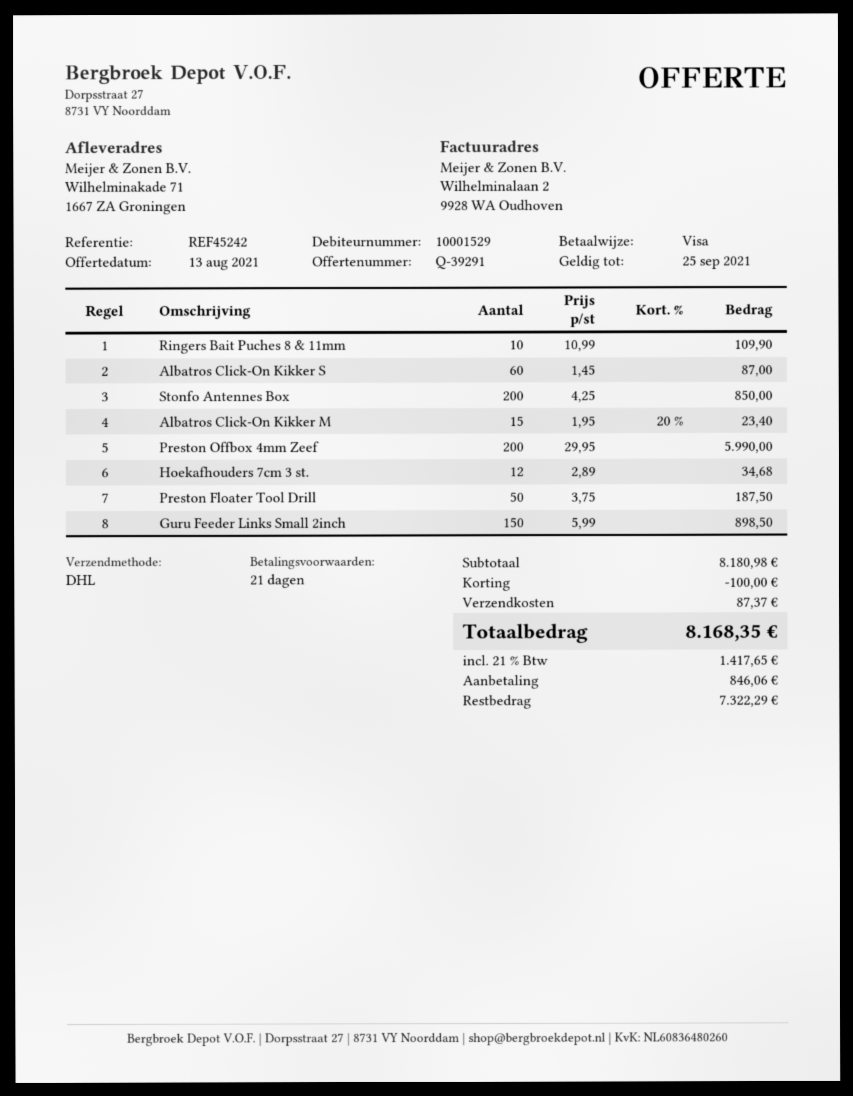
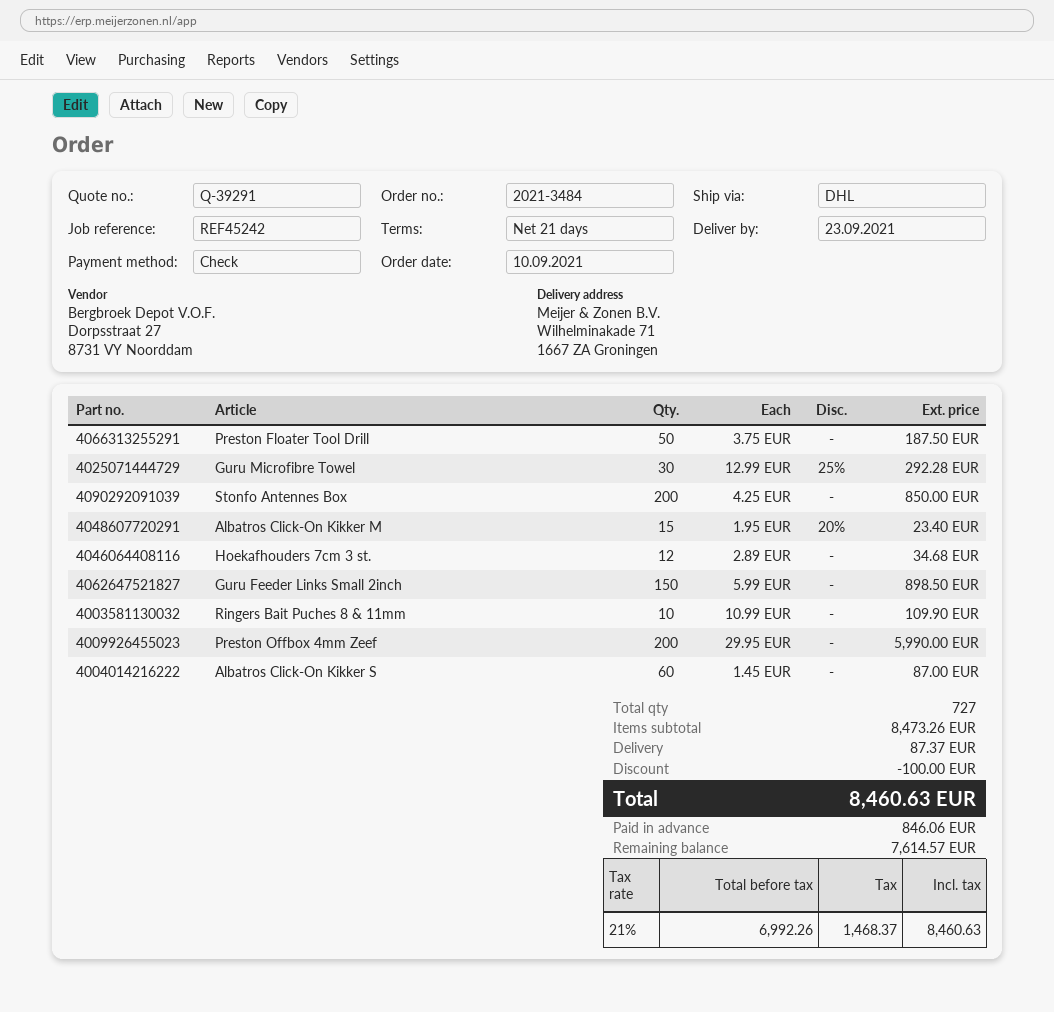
payment method: Visa -> cheque
Guru Microfibre Towel: none -> 30 x 12.99 - 25% = 292.28
subtotal: 8180.98 -> 8473.26
tax: 21% = 1417.65 -> 21% = 1468.37
total: 8168.35 -> 8460.63
balance: 7322.29 -> 7614.57

